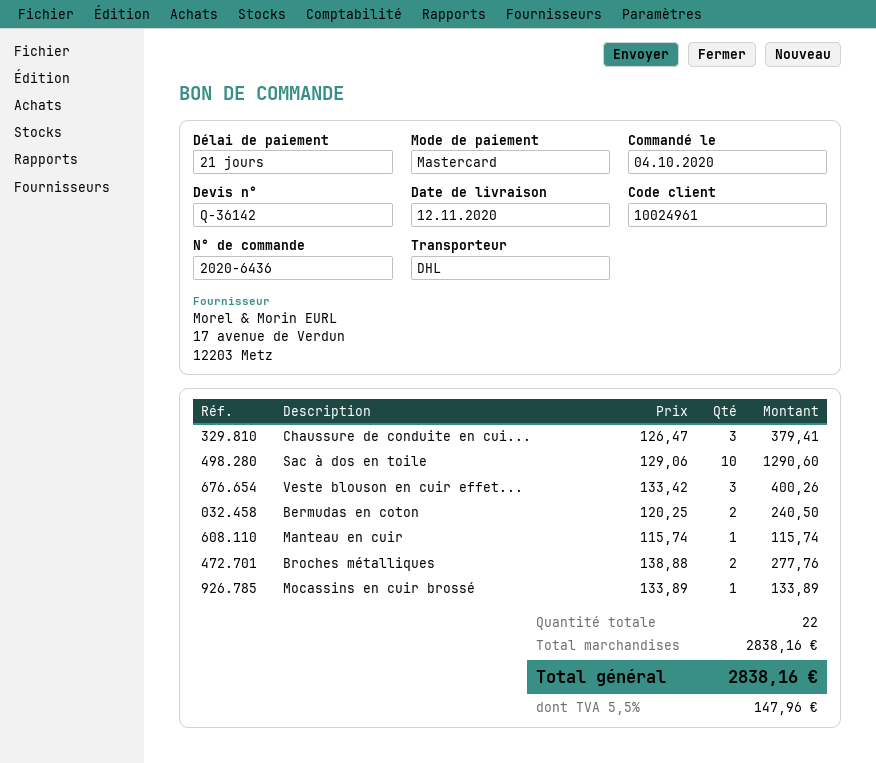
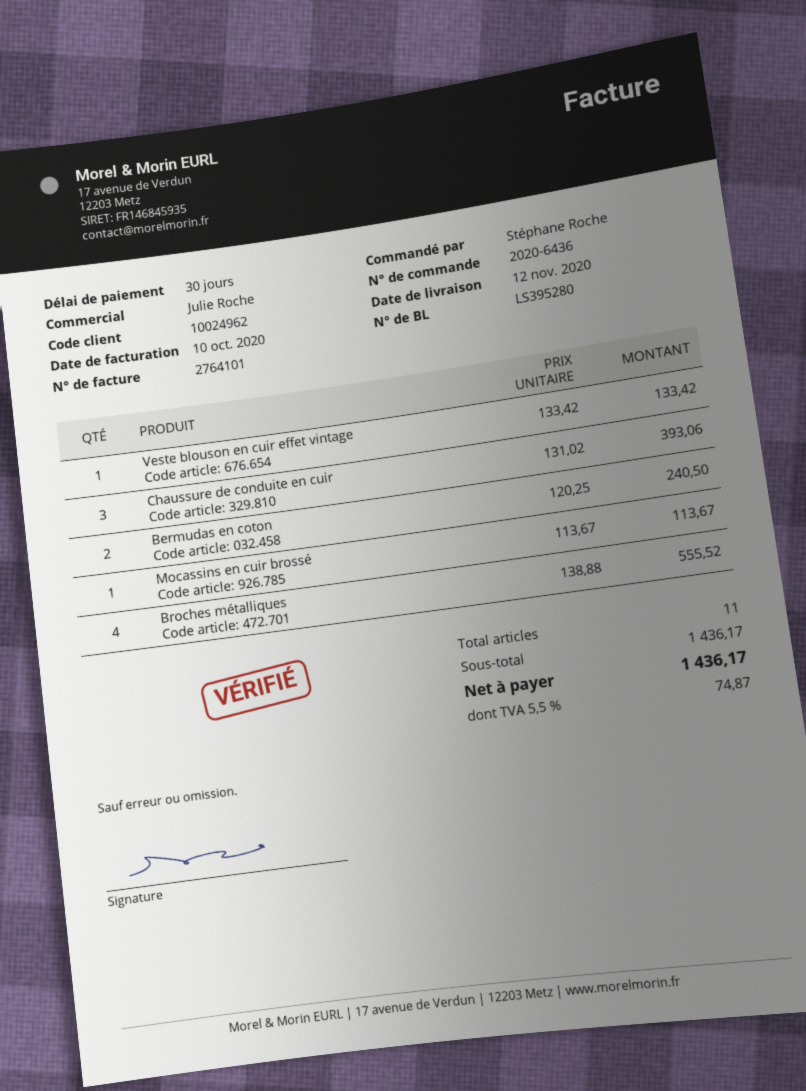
payment terms: 21 days -> 30 days
customer number: 10024961 -> 10024962
Chaussure de conduite en cui...: 3 x 126.47 = 379.41 -> 3 x 131.02 = 393.06
Sac à dos en toile: 10 x 129.06 = 1290.60 -> none
Veste blouson en cuir effet...: 3 x 133.42 = 400.26 -> 1 x 133.42 = 133.42
Manteau en cuir: 1 x 115.74 = 115.74 -> none
Broches métalliques: 2 x 138.88 = 277.76 -> 4 x 138.88 = 555.52
Mocassins en cuir brossé: 1 x 133.89 = 133.89 -> 1 x 113.67 = 113.67
total quantity: 22 -> 11
subtotal: 2838.16 -> 1436.17
tax: 5.5% = 147.96 -> 5.5% = 74.87
total: 2838.16 -> 1436.17

